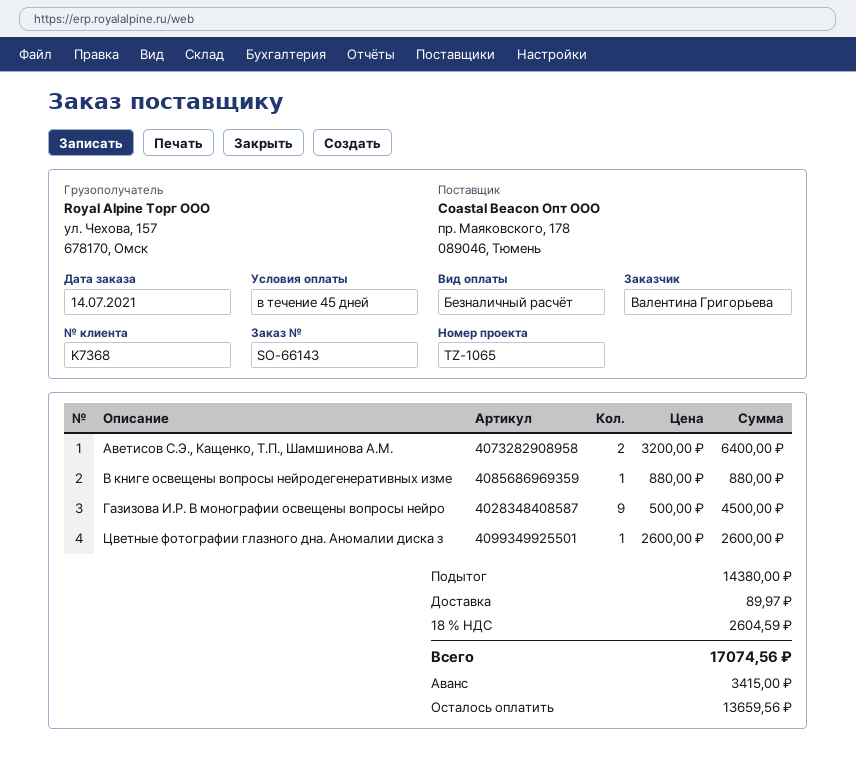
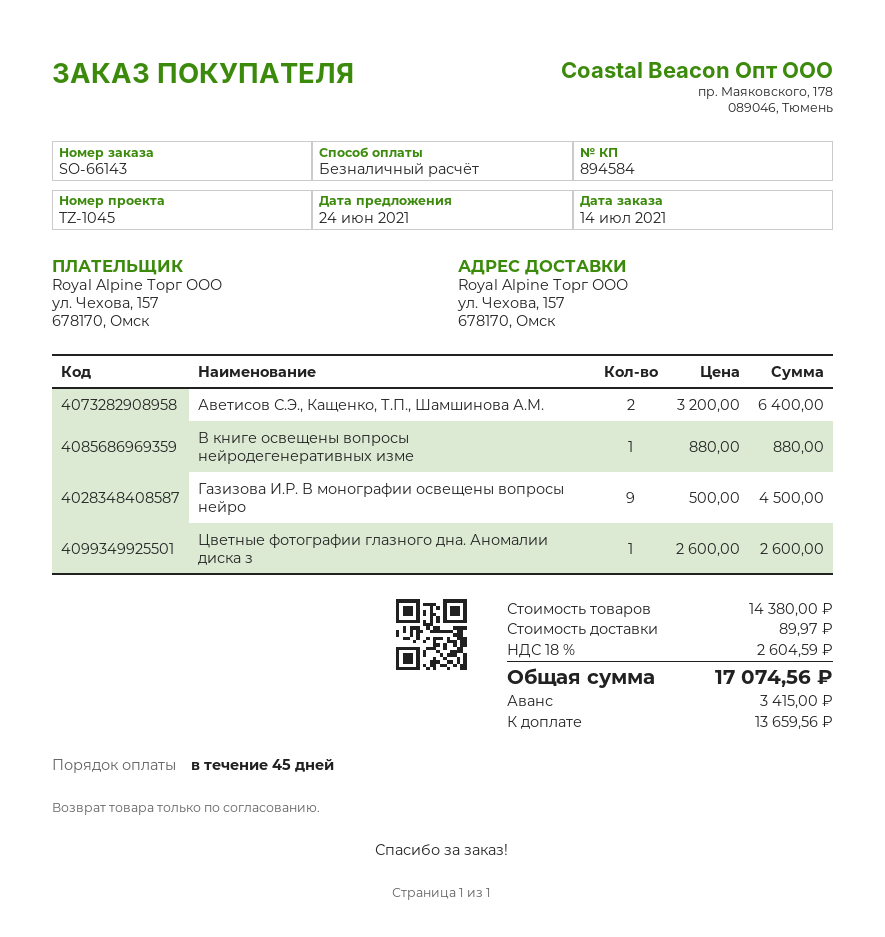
reference: TZ-1065 -> TZ-1045

